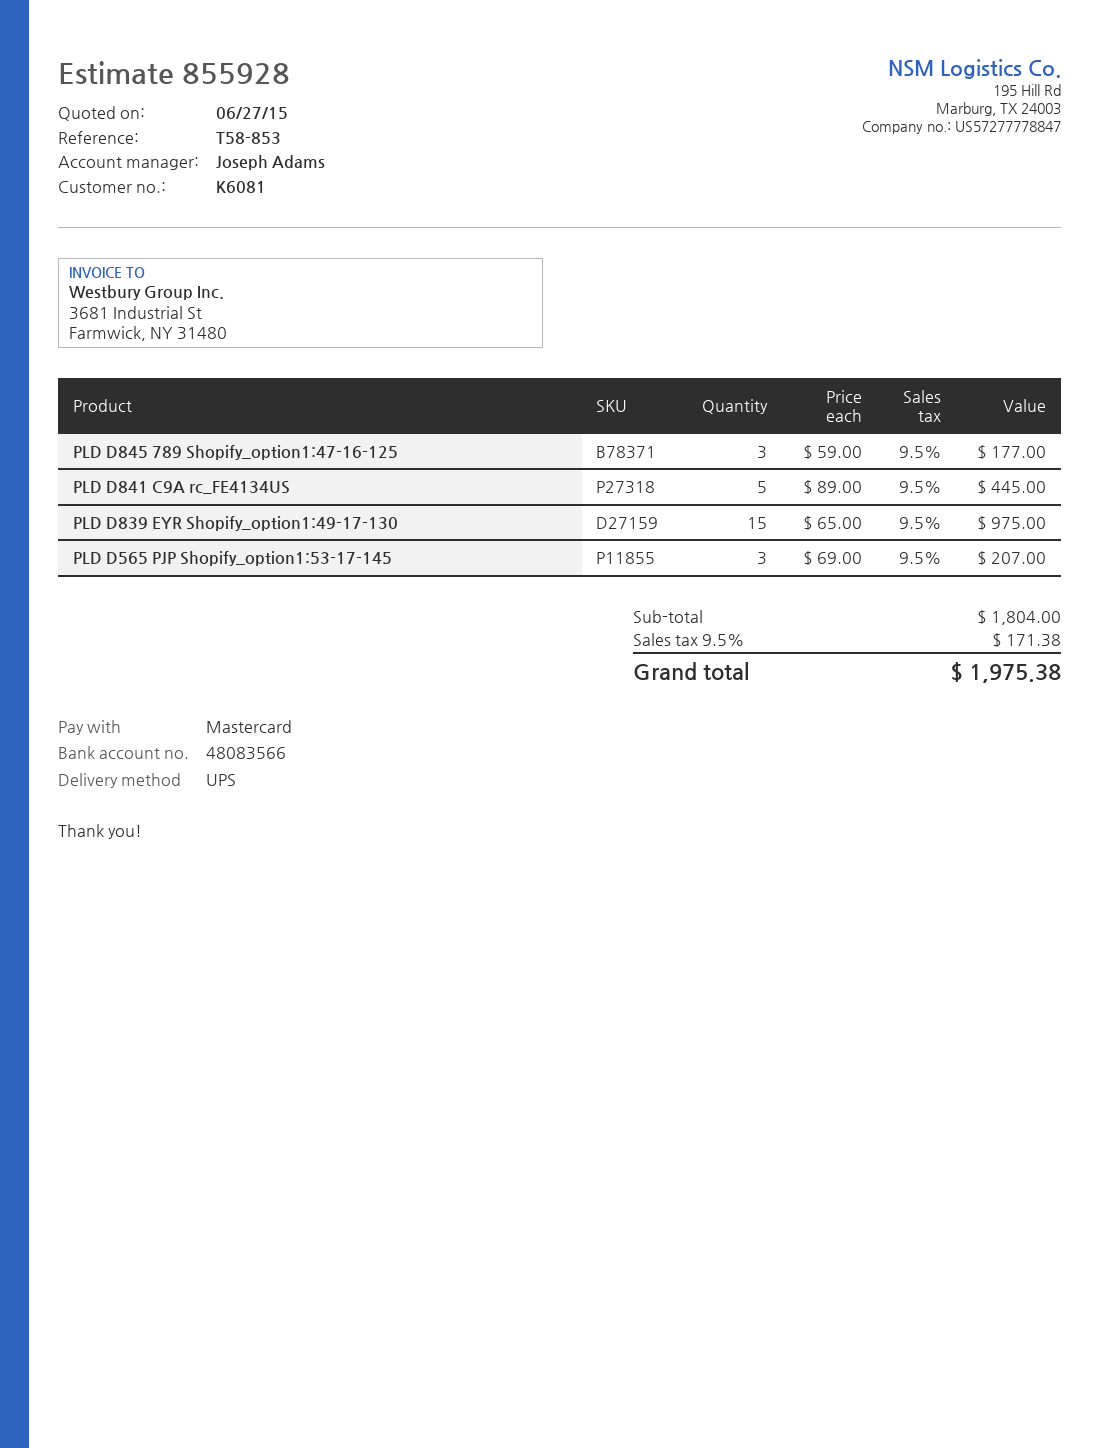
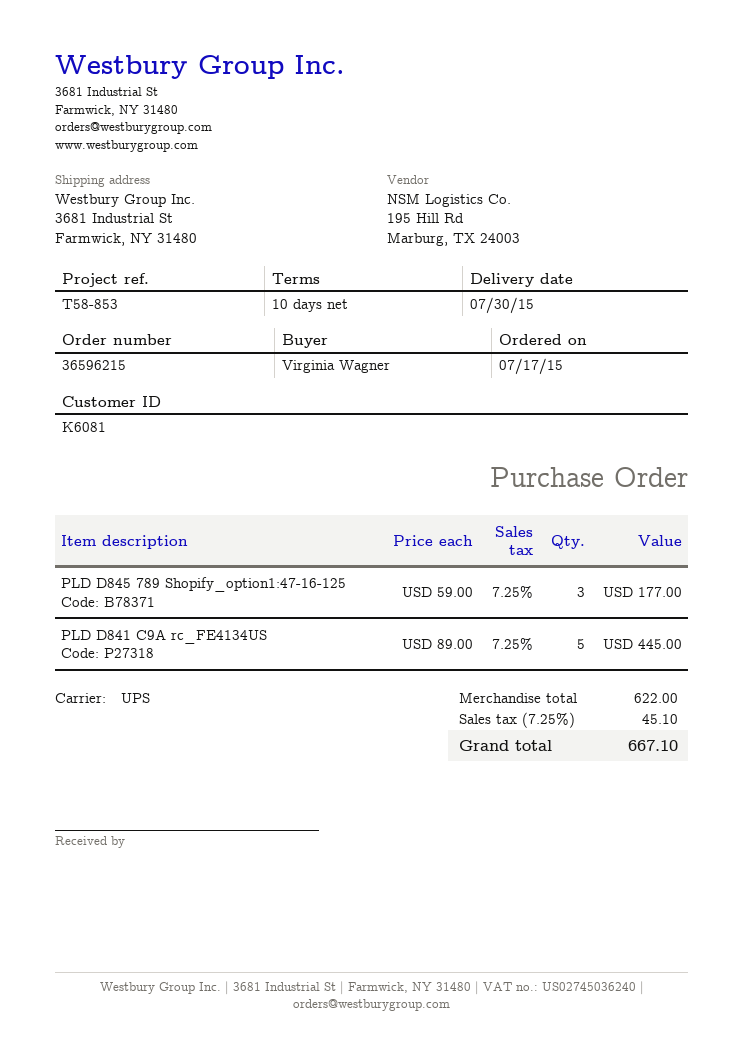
PLD D839 EYR Shopify_option1:49-17-130: 15 x 65.00 = 975.00 -> none
PLD D565 PJP Shopify_option1:53-17-145: 3 x 69.00 = 207.00 -> none
subtotal: 1804.00 -> 622.00
tax: 9.5% = 171.38 -> 7.25% = 45.10
total: 1975.38 -> 667.10

